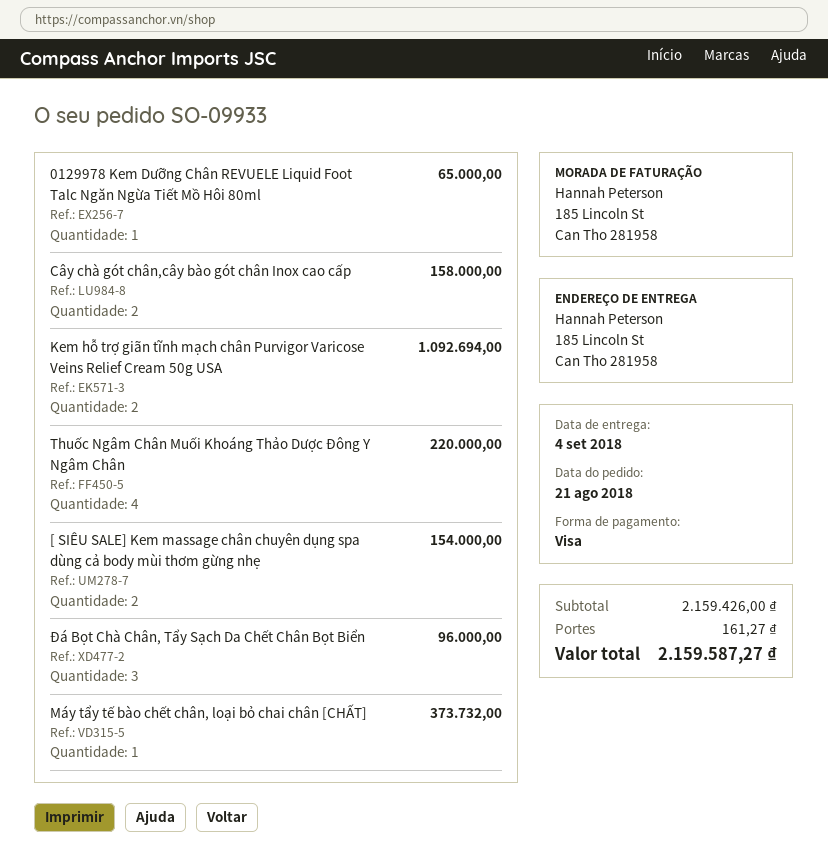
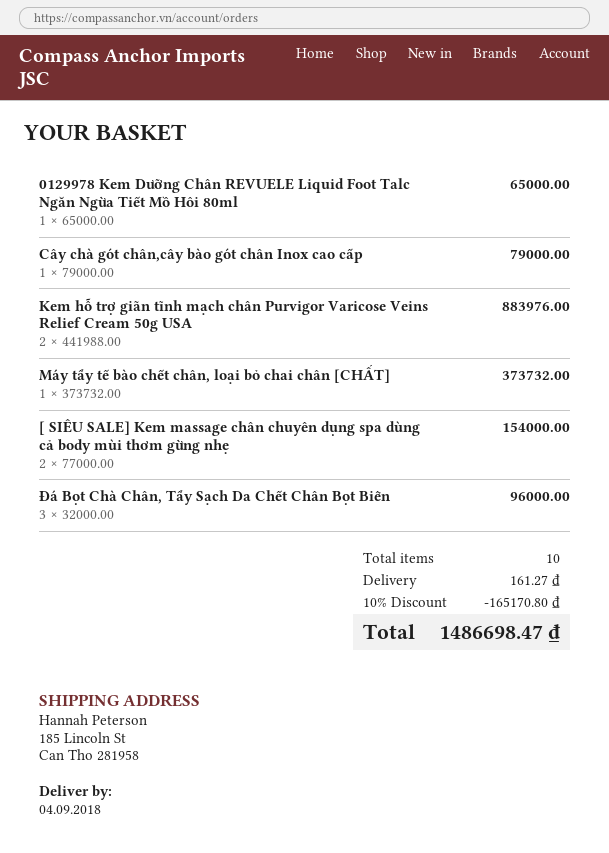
Cây chà gót chân,cây bào gót chân Inox cao cấp: 2 for 158000.00 -> 1 for 79000.00
Kem hỗ trợ giãn tĩnh mạch chân Purvigor Varicose Veins Relief Cream 50g USA: 2 for 1092694.00 -> 2 for 883976.00
Thuốc Ngâm Chân Muối Khoáng Thảo Dược Đông Y Ngâm Chân: 4 for 220000.00 -> none
discount: none -> 10% = 165170.80
total: 2159587.27 -> 1486698.47

